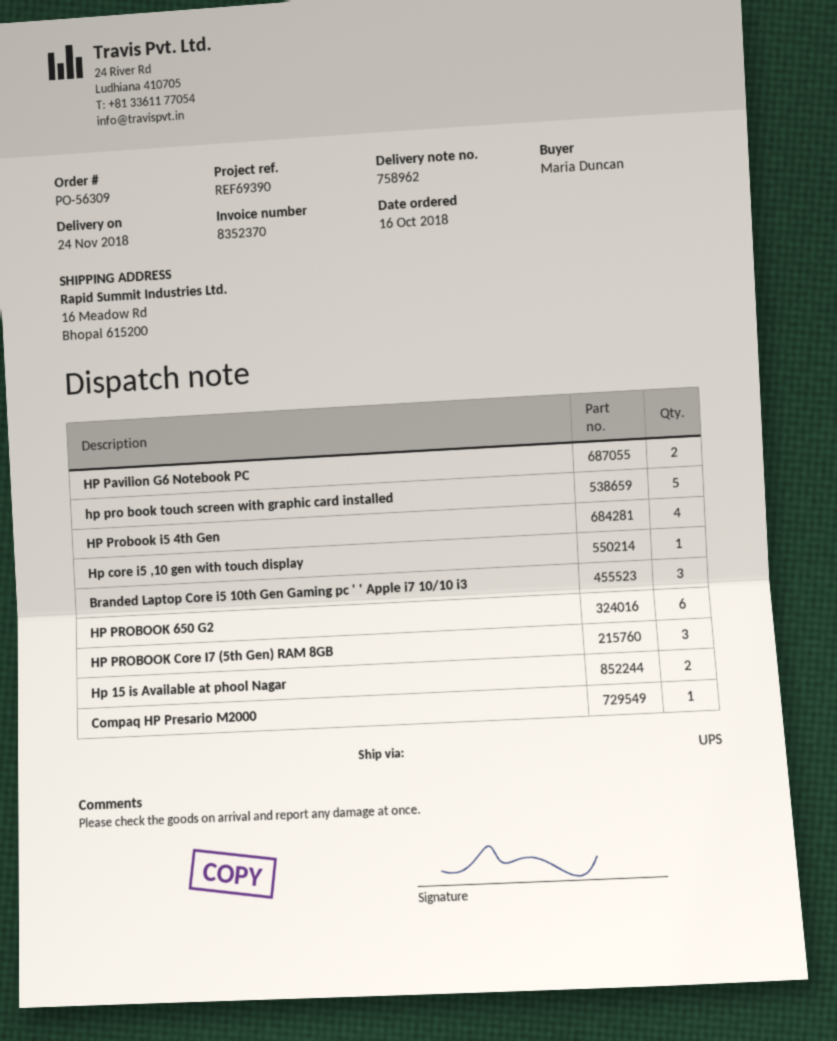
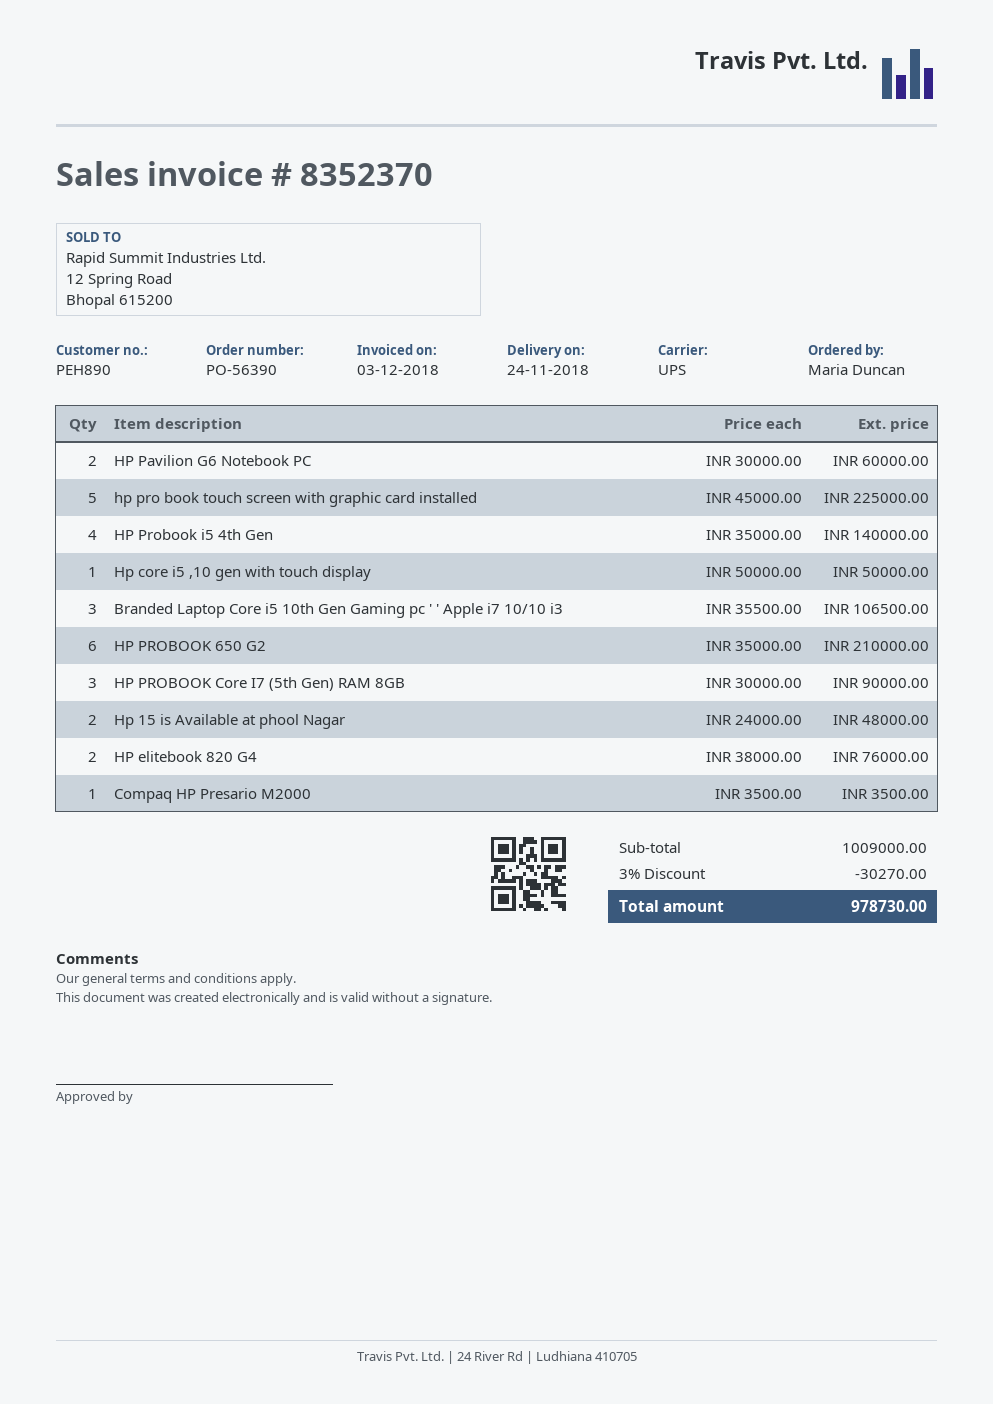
order number: PO-56309 -> PO-56390
HP elitebook 820 G4: none -> 2

